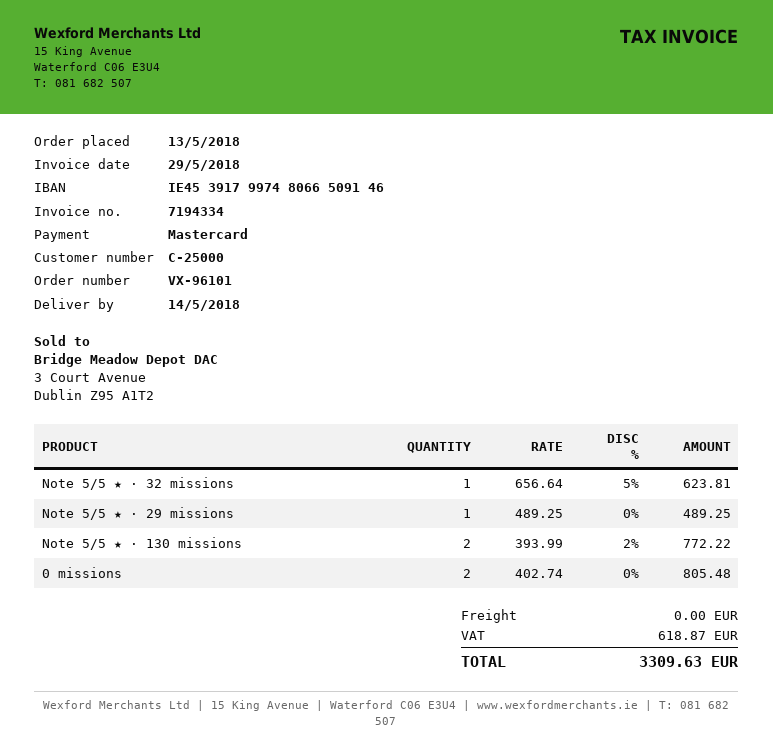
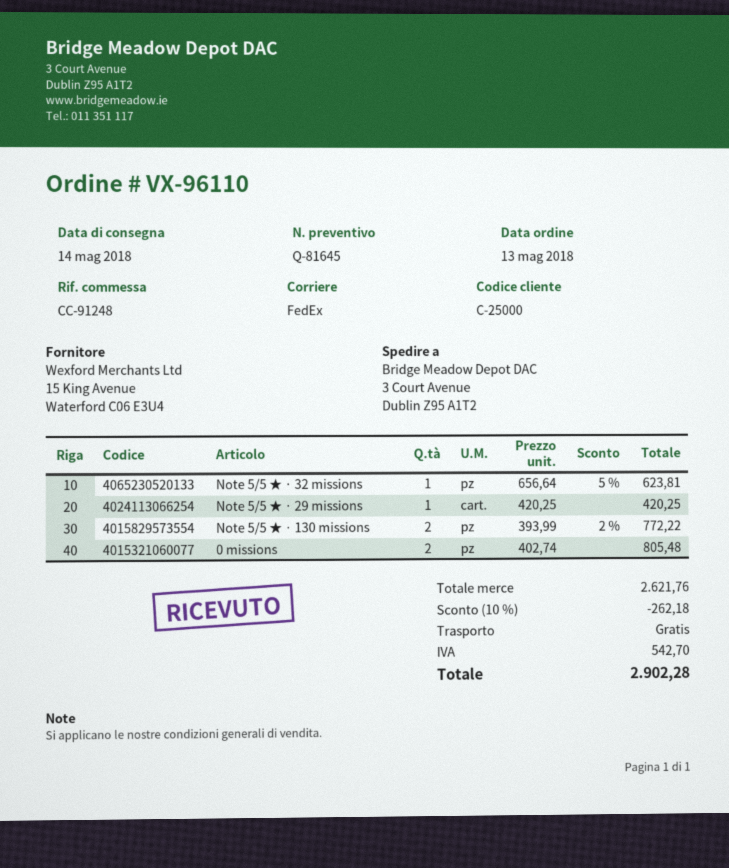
order number: VX-96101 -> VX-96110
Note 5/5 ★ · 29 missions: 1 x 489.25 = 489.25 -> 1 x 420.25 = 420.25
discount: none -> 10% = 262.18
tax: 618.87 -> 542.70
total: 3309.63 -> 2902.28

